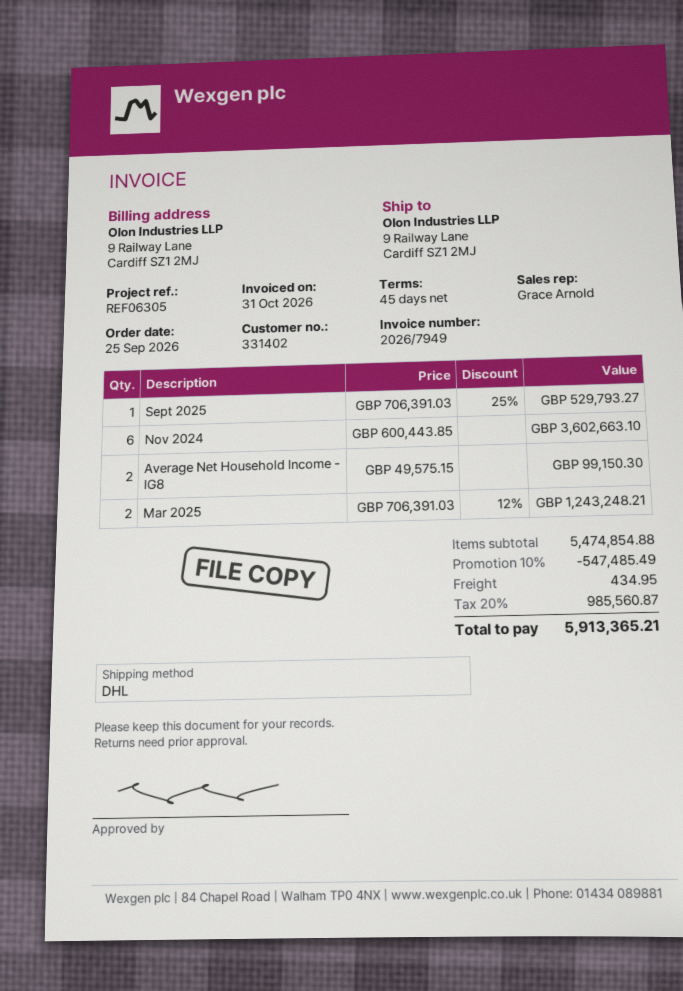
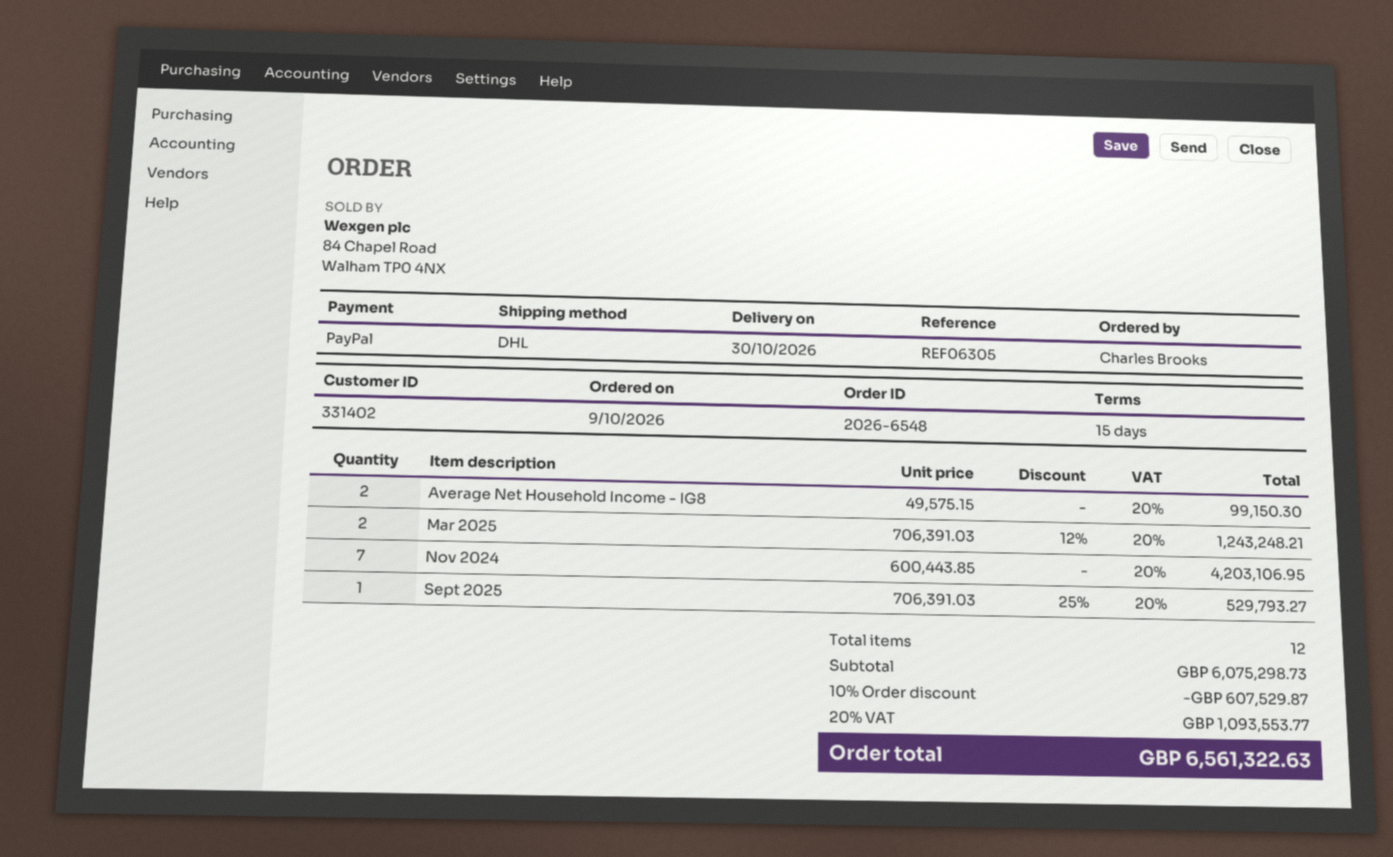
order date: 2026-09-25 -> 2026-10-09
payment terms: 45 days -> 15 days
Nov 2024: 6 x 600443.85 = 3602663.10 -> 7 x 600443.85 = 4203106.95
subtotal: 5474854.88 -> 6075298.73
discount: 10% = 547485.49 -> 10% = 607529.87
shipping: 434.95 -> none
tax: 20% = 985560.87 -> 20% = 1093553.77
total: 5913365.21 -> 6561322.63

